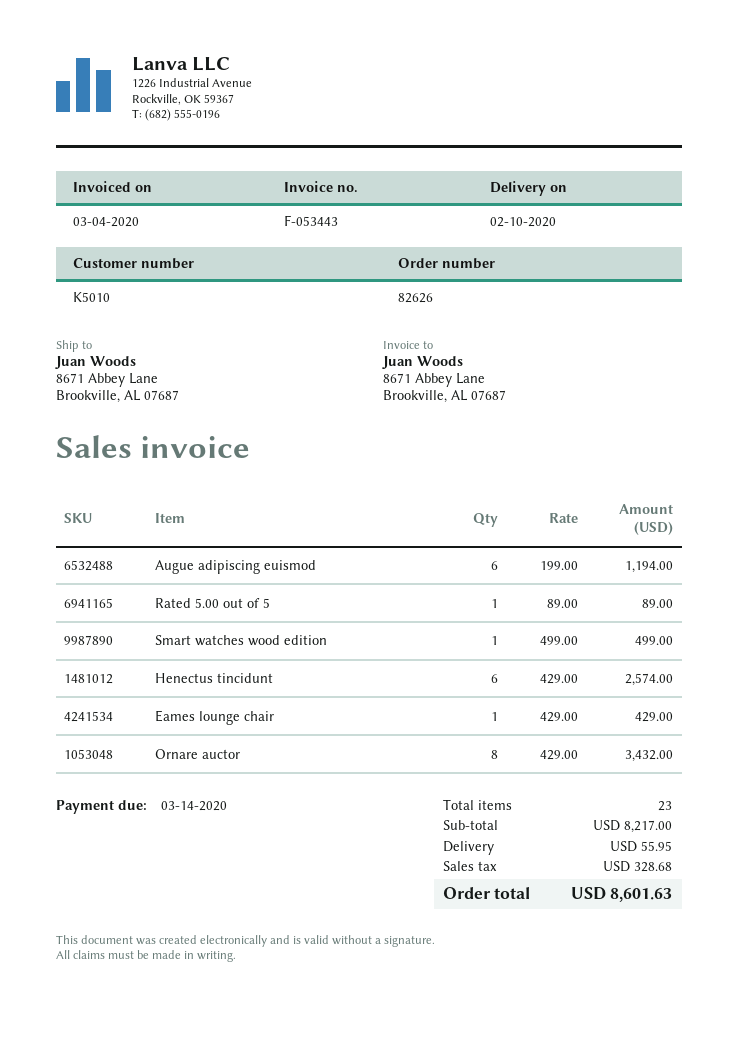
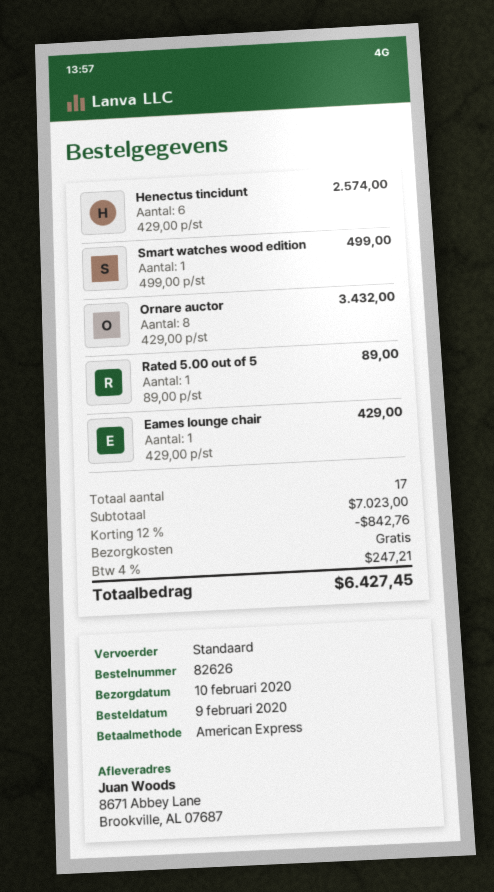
Augue adipiscing euismod: 6 x 199.00 = 1194.00 -> none
total quantity: 23 -> 17
subtotal: 8217.00 -> 7023.00
discount: none -> 12% = 842.76
shipping: 55.95 -> 0.00
tax: 328.68 -> 247.21
total: 8601.63 -> 6427.45

